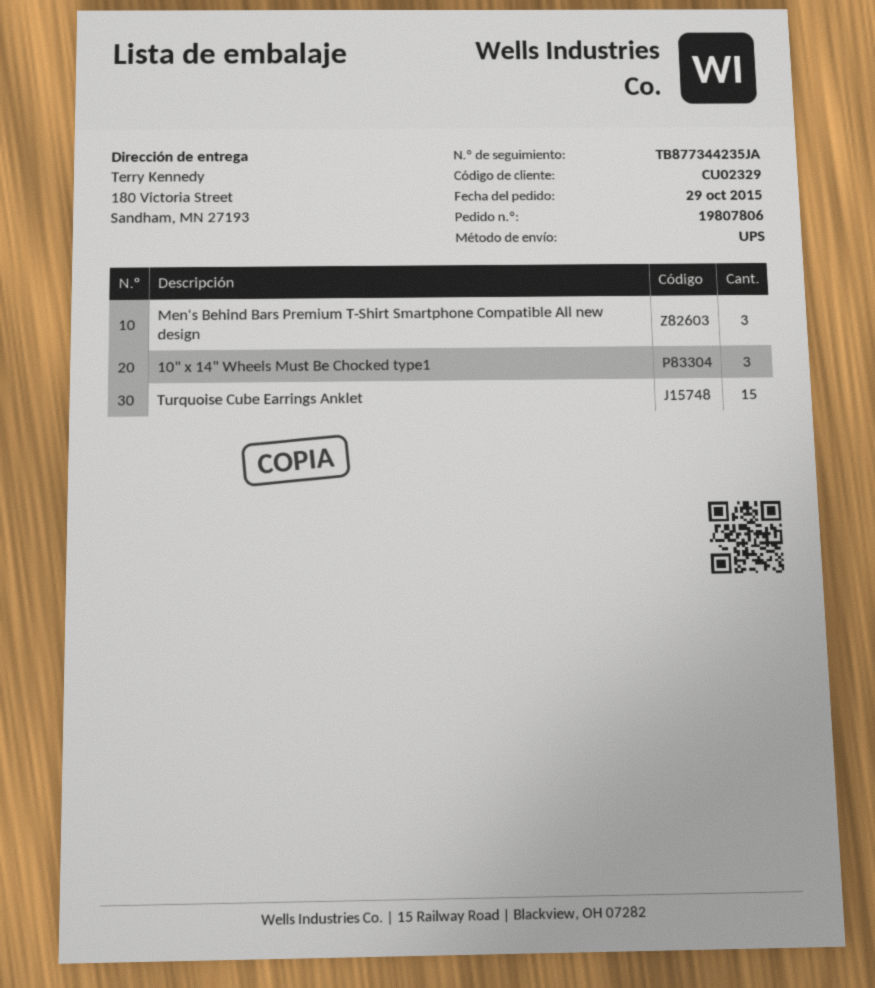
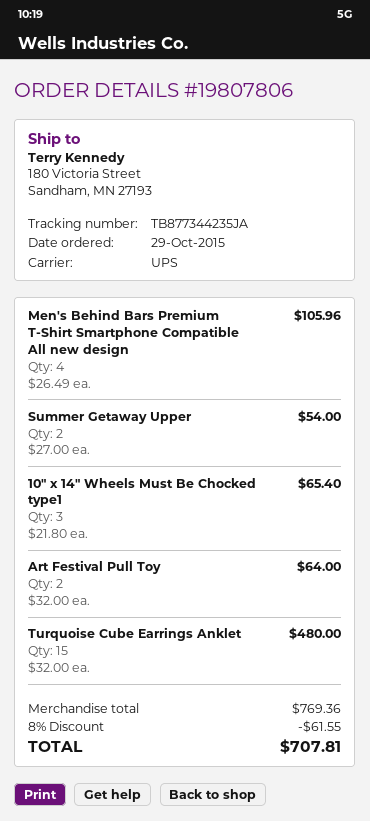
Men's Behind Bars Premium T-Shirt Smartphone Compatible All new design: 3 -> 4
Summer Getaway Upper: none -> 2
Art Festival Pull Toy: none -> 2

